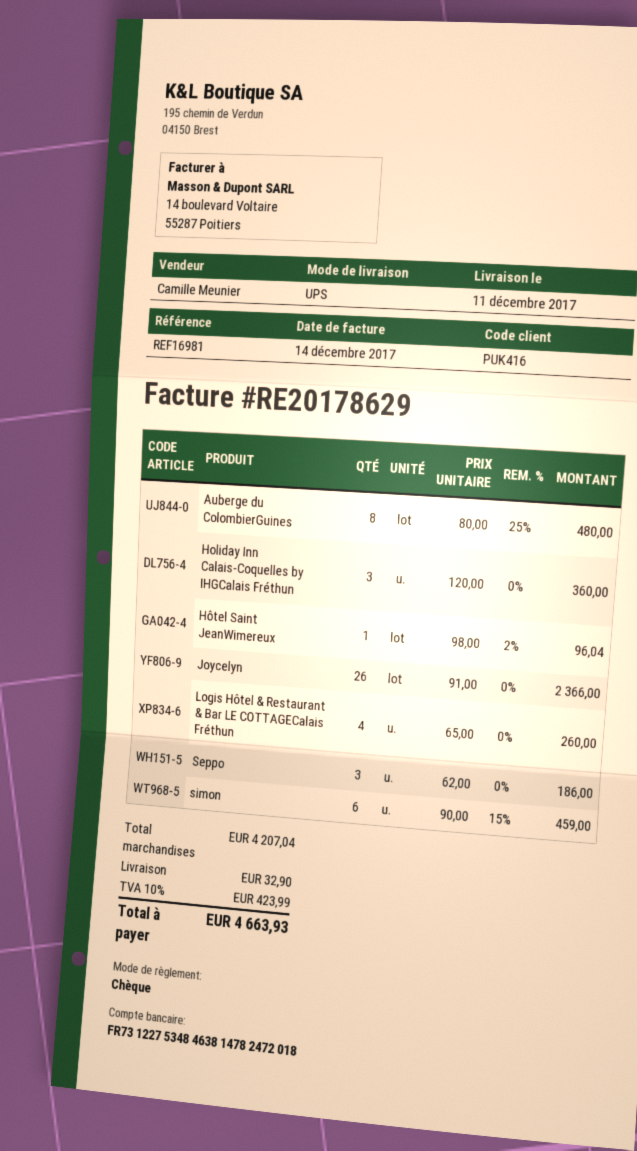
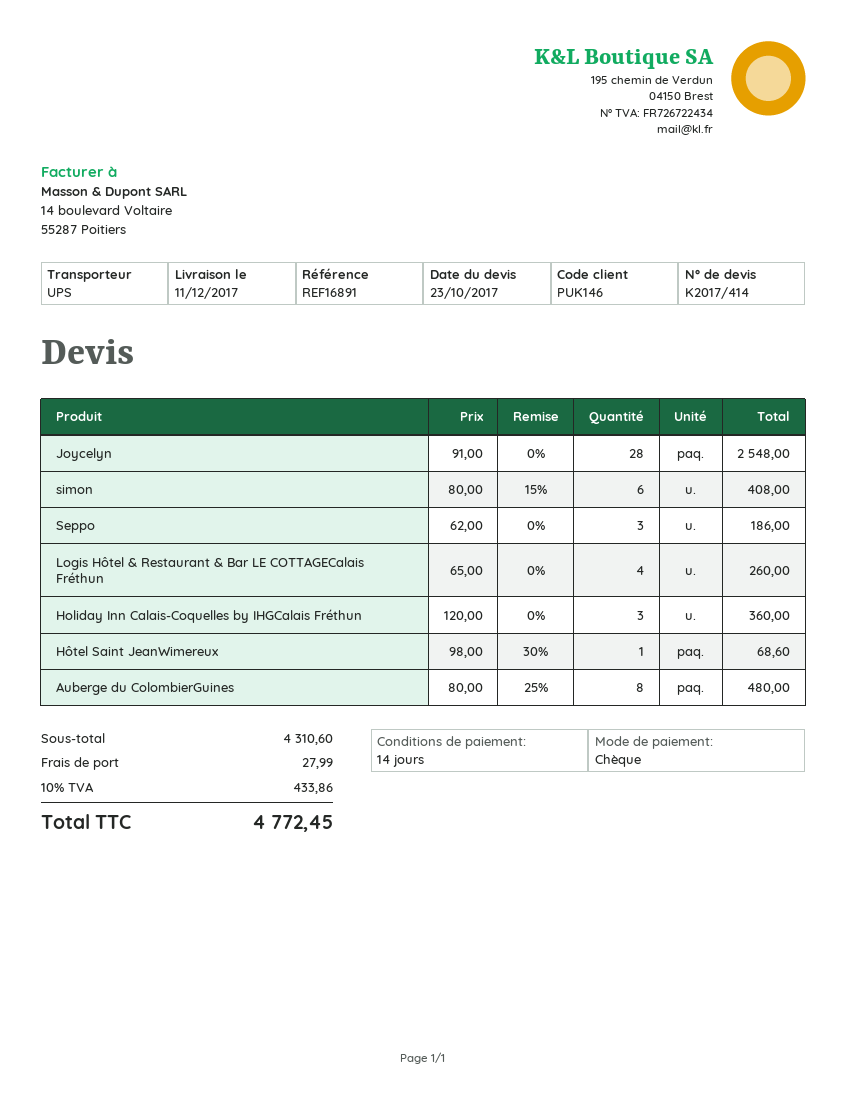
customer number: PUK416 -> PUK146
reference: REF16981 -> REF16891
Hôtel Saint JeanWimereux: 1 x 98.00 - 2% = 96.04 -> 1 x 98.00 - 30% = 68.60
Joycelyn: 26 x 91.00 = 2366.00 -> 28 x 91.00 = 2548.00
simon: 6 x 90.00 - 15% = 459.00 -> 6 x 80.00 - 15% = 408.00
subtotal: 4207.04 -> 4310.60
shipping: 32.90 -> 27.99
tax: 10% = 423.99 -> 10% = 433.86
total: 4663.93 -> 4772.45

